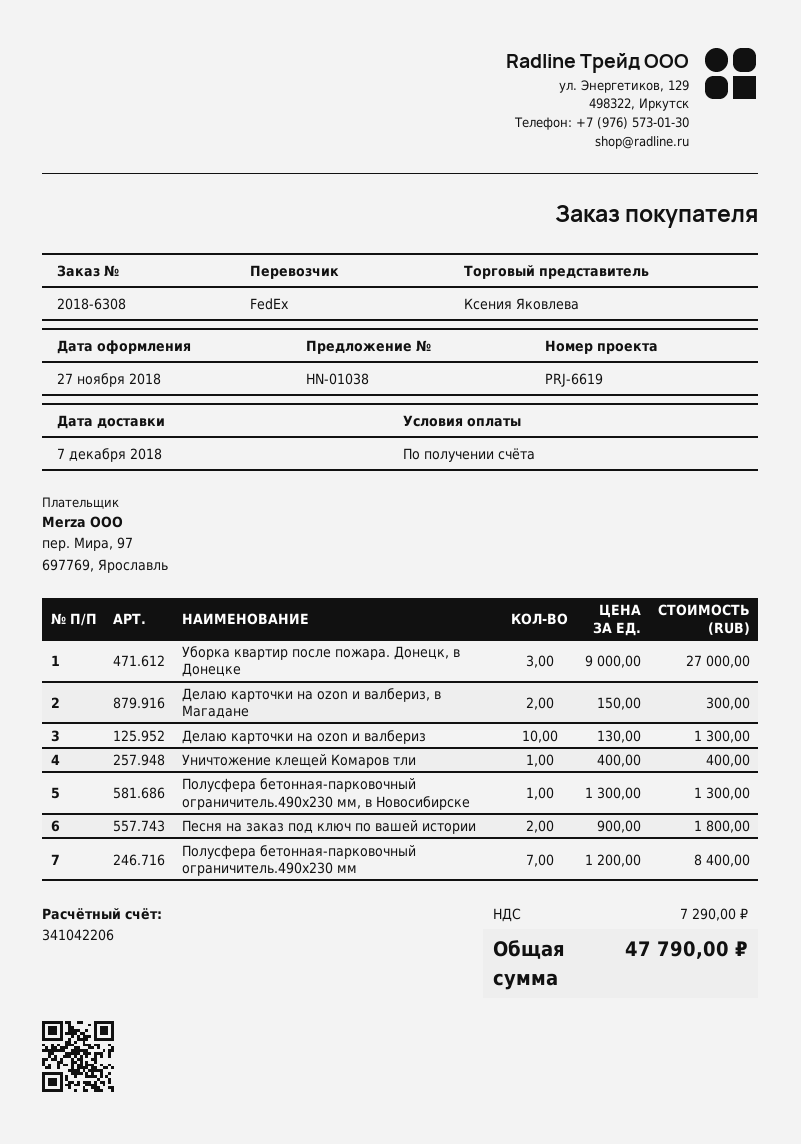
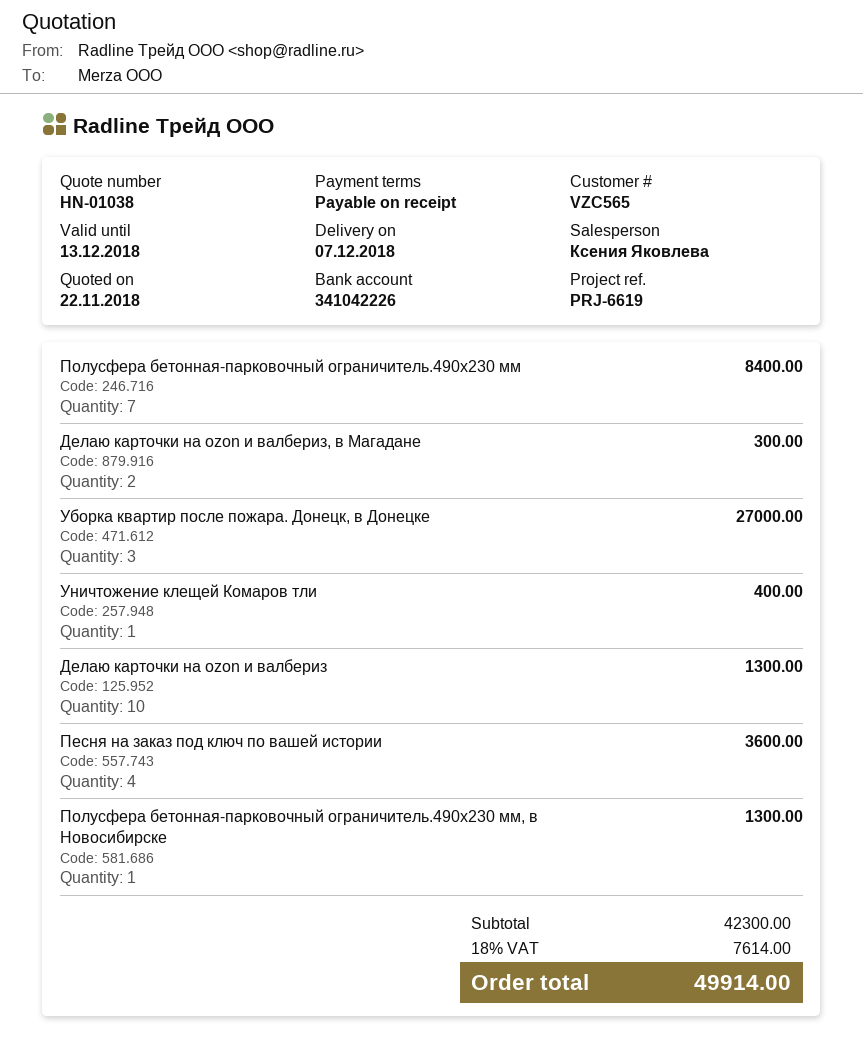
bank account: 341042206 -> 341042226
Песня на заказ под ключ по вашей истории: 2 for 1800.00 -> 4 for 3600.00
tax: 7290.00 -> 7614.00
total: 47790.00 -> 49914.00

